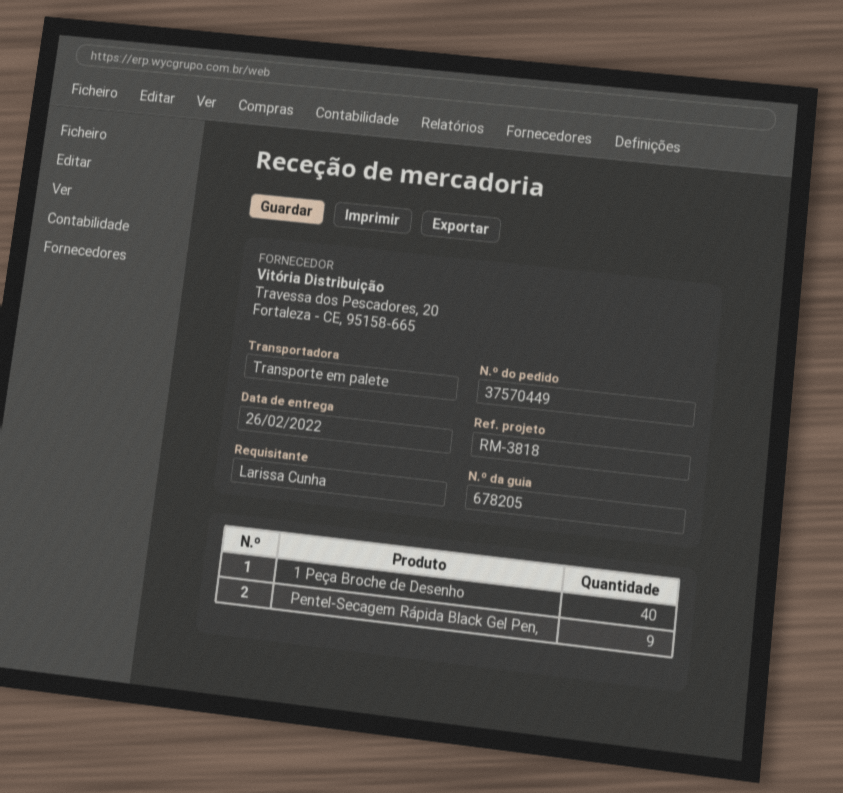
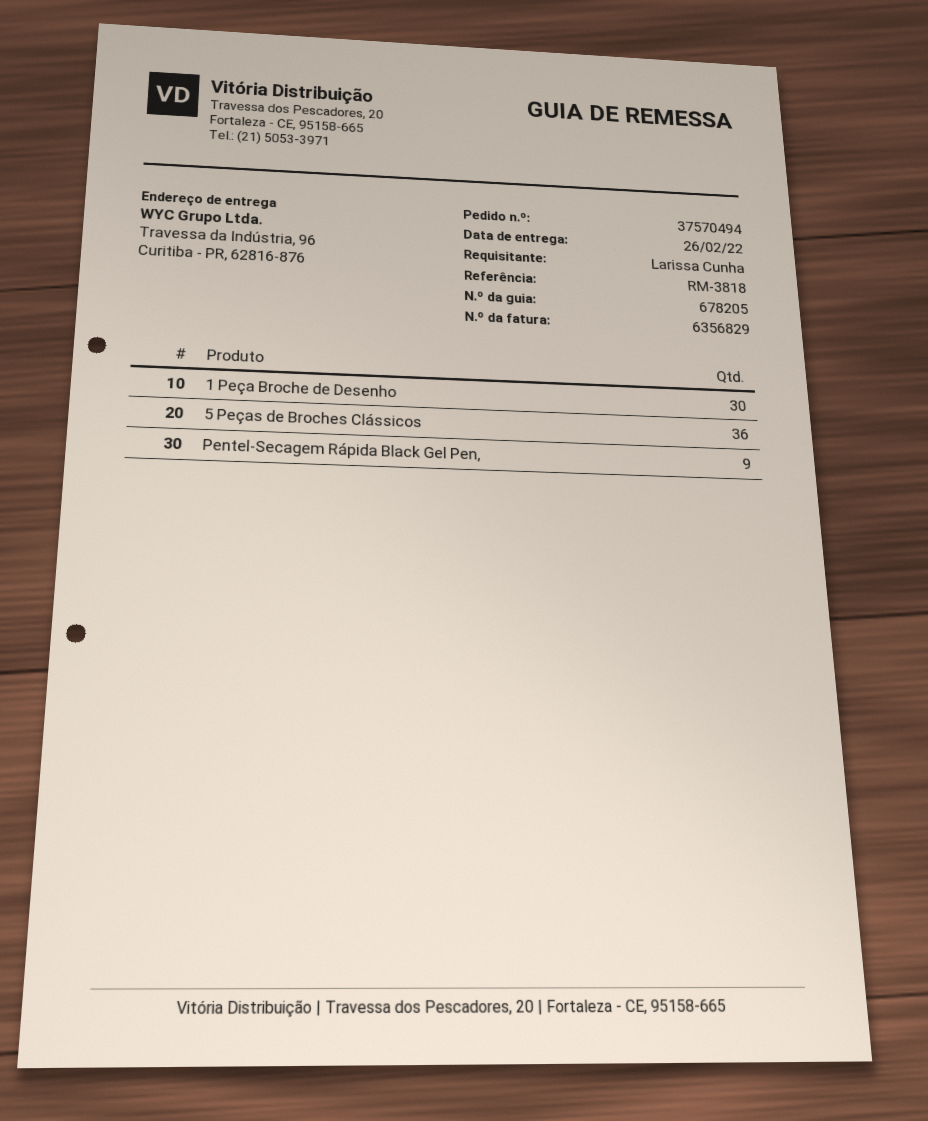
order number: 37570449 -> 37570494
1 Peça Broche de Desenho: 40 -> 30
5 Peças de Broches Clássicos: none -> 36

